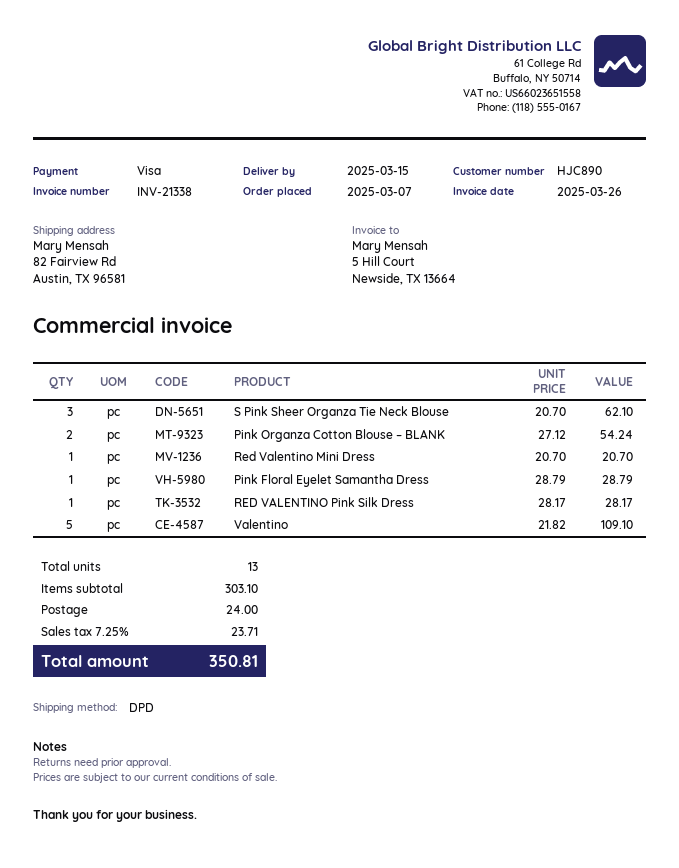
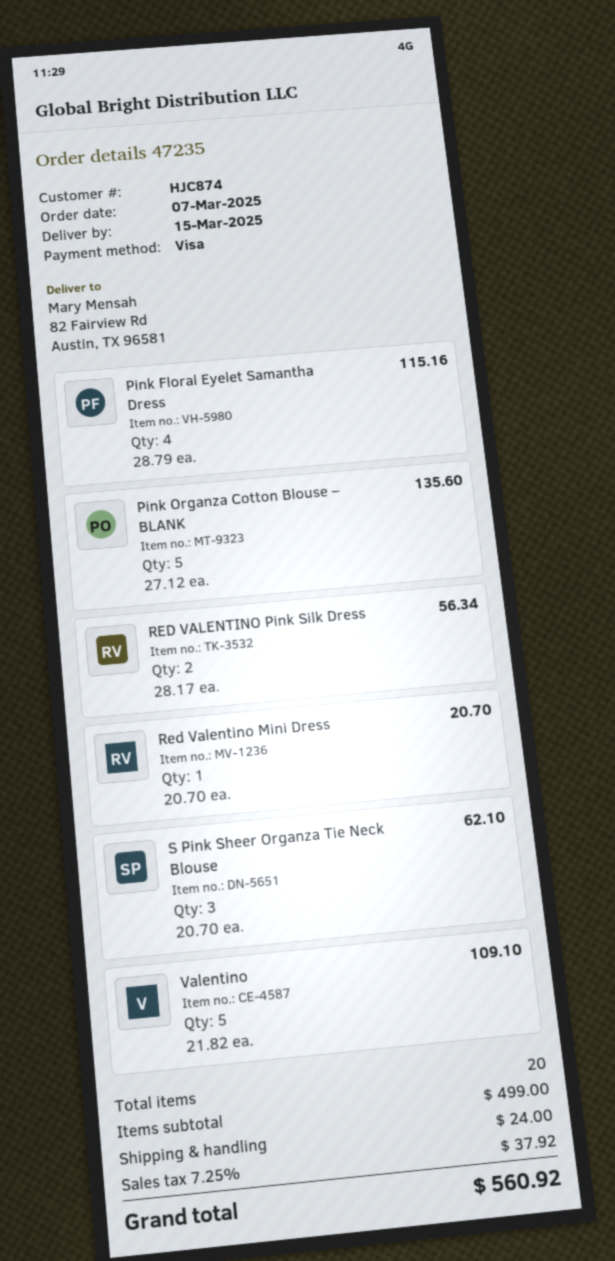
customer number: HJC890 -> HJC874
Pink Organza Cotton Blouse – BLANK: 2 x 27.12 = 54.24 -> 5 x 27.12 = 135.60
Pink Floral Eyelet Samantha Dress: 1 x 28.79 = 28.79 -> 4 x 28.79 = 115.16
RED VALENTINO Pink Silk Dress: 1 x 28.17 = 28.17 -> 2 x 28.17 = 56.34
total quantity: 13 -> 20
subtotal: 303.10 -> 499.00
tax: 7.25% = 23.71 -> 7.25% = 37.92
total: 350.81 -> 560.92

